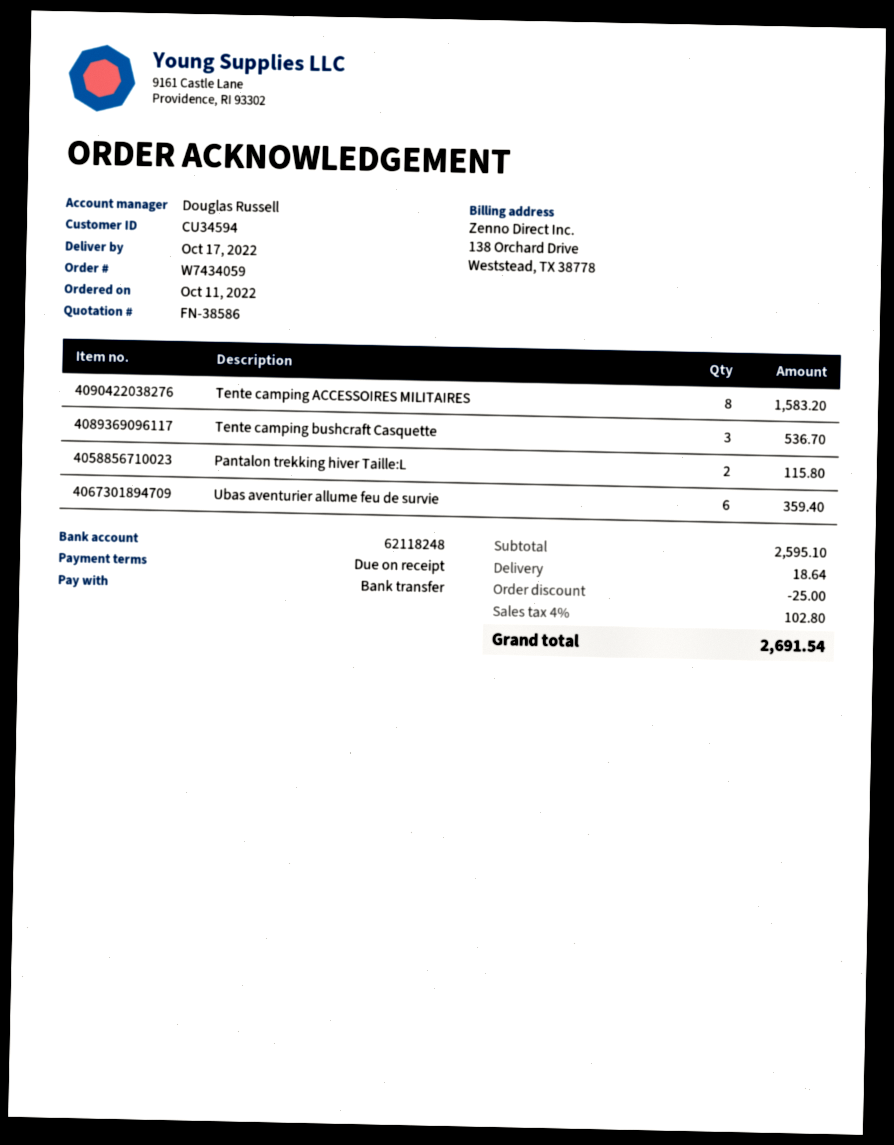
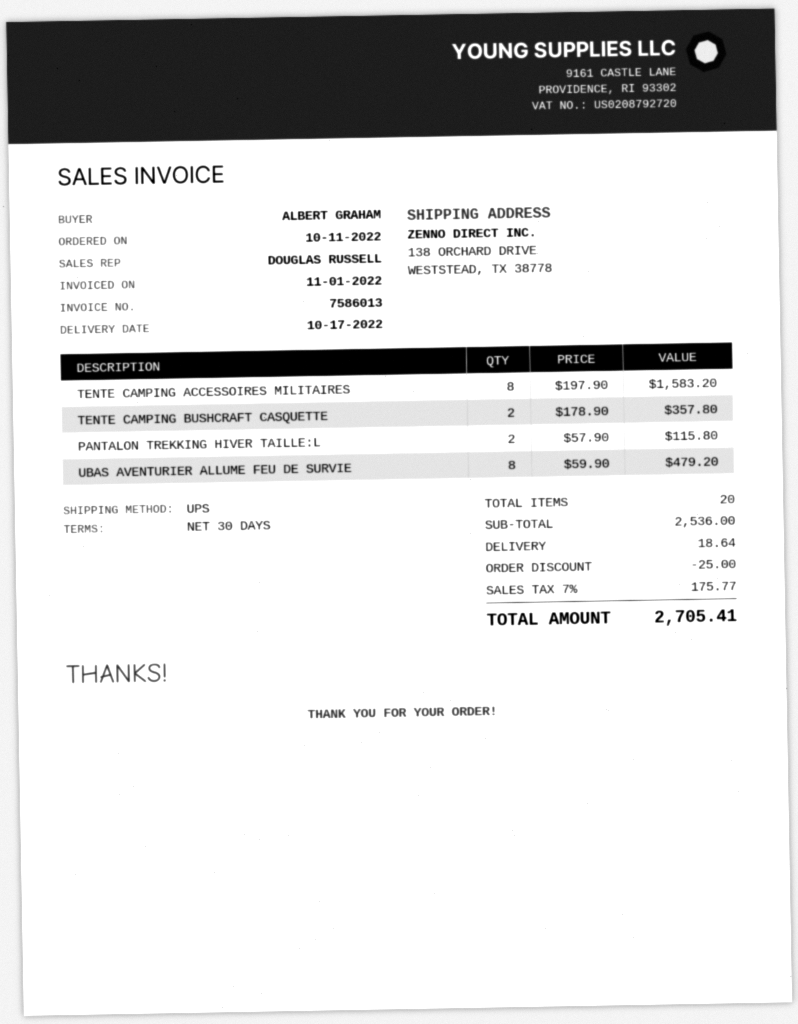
payment terms: on receipt -> 30 days
Tente camping bushcraft Casquette: 3 for 536.70 -> 2 for 357.80
Ubas aventurier allume feu de survie: 6 for 359.40 -> 8 for 479.20
subtotal: 2595.10 -> 2536.00
tax: 4% = 102.80 -> 7% = 175.77
total: 2691.54 -> 2705.41

